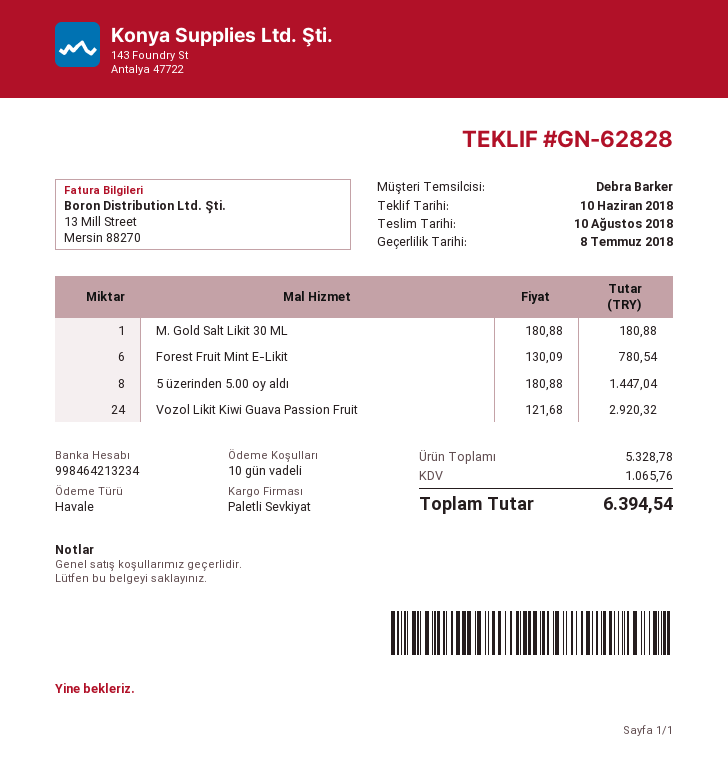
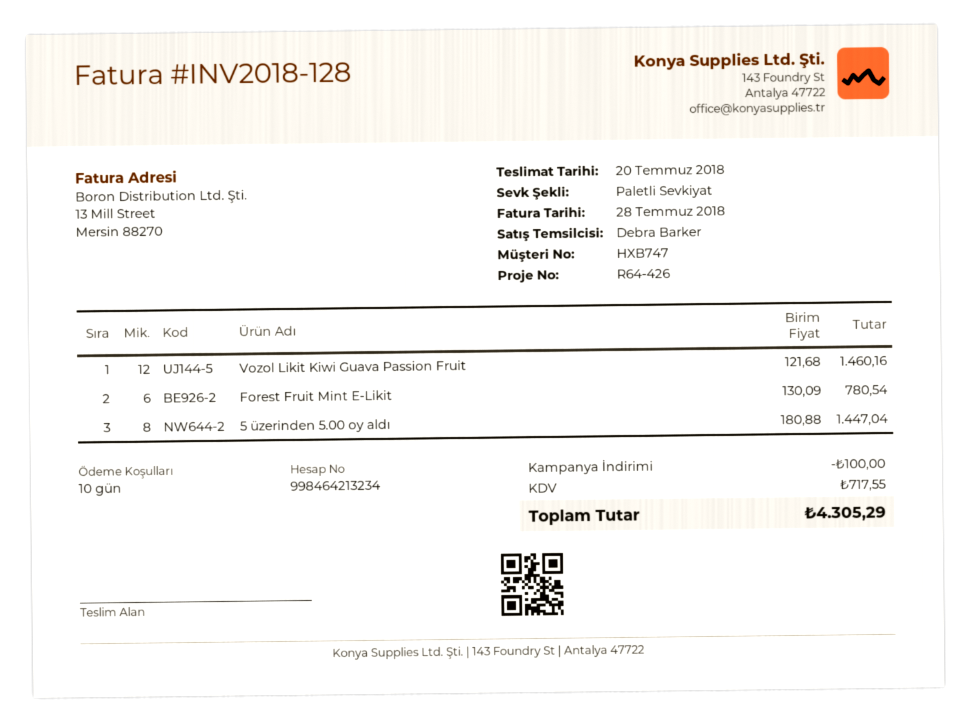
delivery date: 2018-08-10 -> 2018-07-20
M. Gold Salt Likit 30 ML: 1 x 180.88 = 180.88 -> none
Vozol Likit Kiwi Guava Passion Fruit: 24 x 121.68 = 2920.32 -> 12 x 121.68 = 1460.16
discount: none -> 100.00
tax: 1065.76 -> 717.55
total: 6394.54 -> 4305.29

